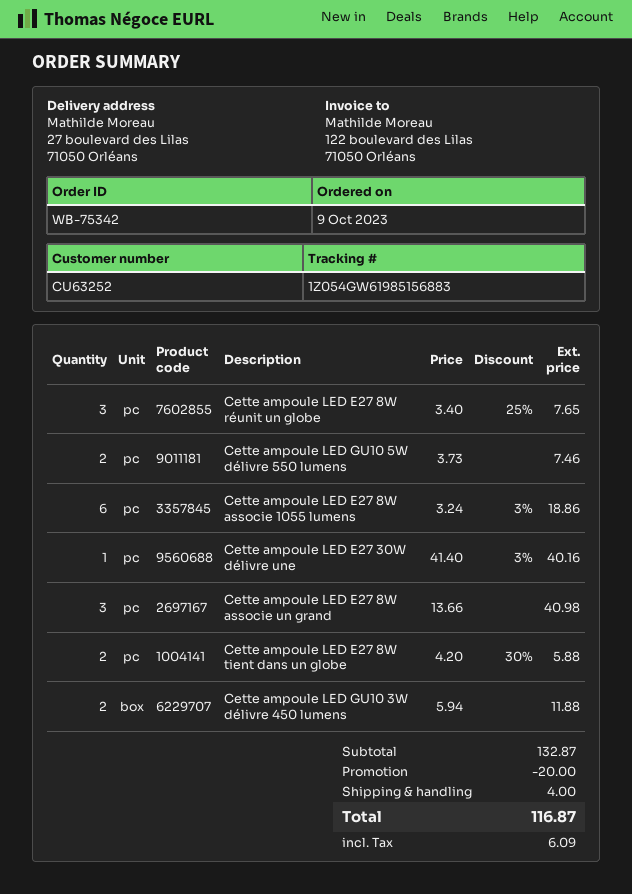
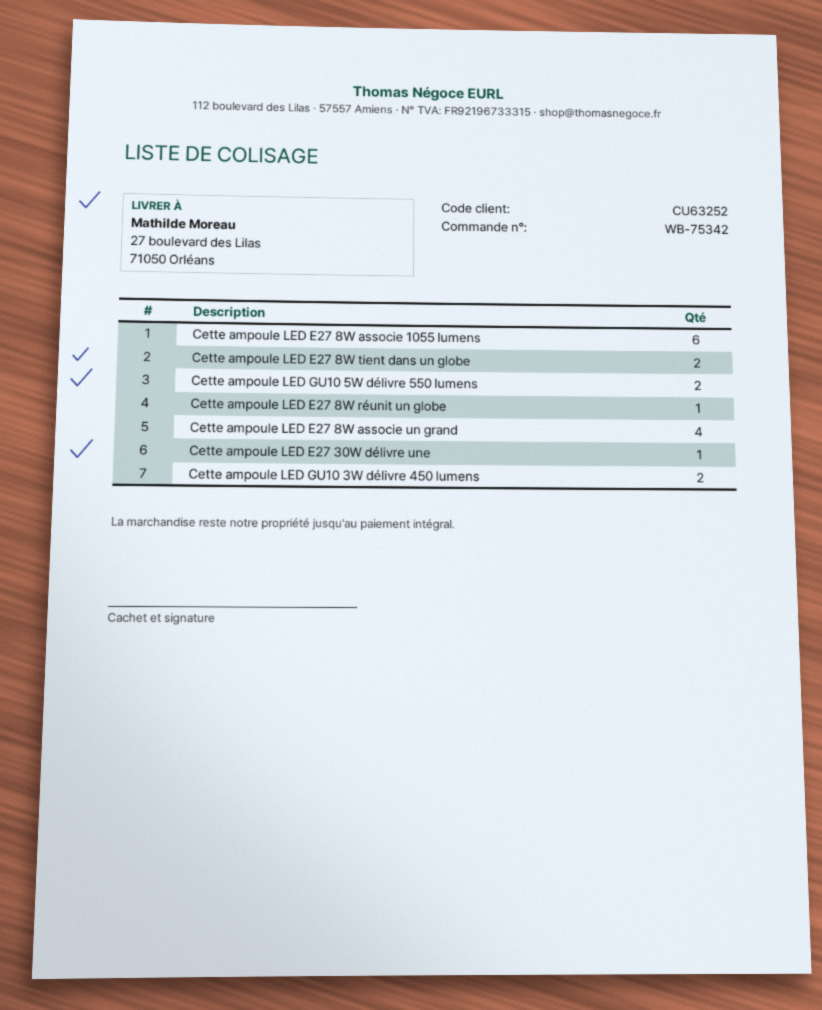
Cette ampoule LED E27 8W réunit un globe: 3 -> 1
Cette ampoule LED E27 8W associe un grand: 3 -> 4

